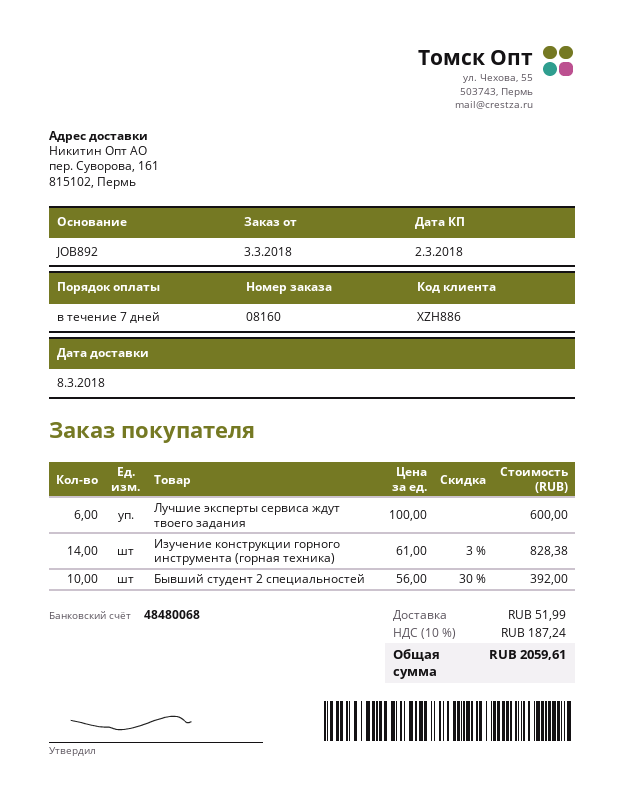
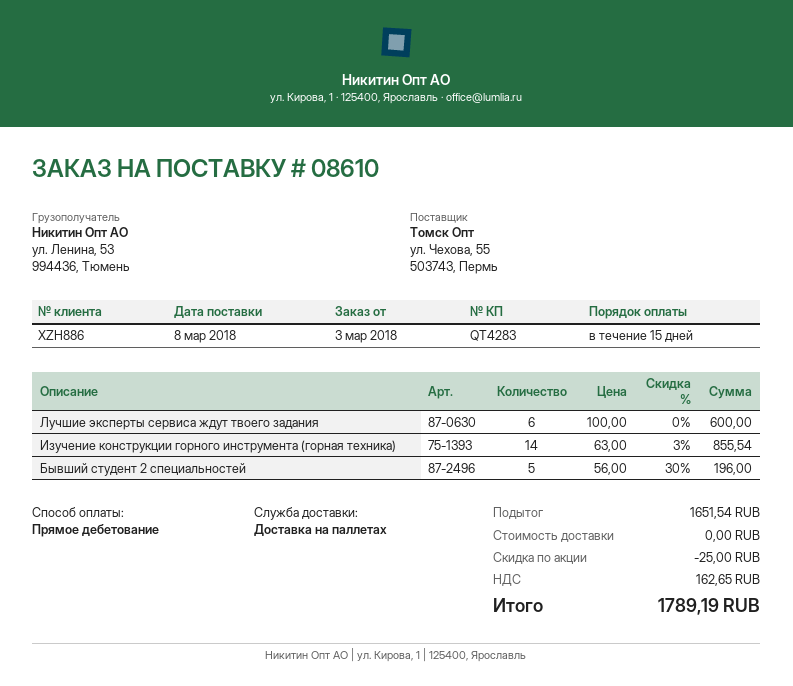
order number: 08160 -> 08610
payment terms: 7 days -> 15 days
ship to: пер. Суворова, 161, 815102, Пермь -> ул. Ленина, 53, 994436, Тюмень
Изучение конструкции горного инструмента (горная техника): 14 x 61.00 - 3% = 828.38 -> 14 x 63.00 - 3% = 855.54
Бывший студент 2 специальностей: 10 x 56.00 - 30% = 392.00 -> 5 x 56.00 - 30% = 196.00
discount: none -> 25.00
shipping: 51.99 -> 0.00
tax: 187.24 -> 162.65
total: 2059.61 -> 1789.19

